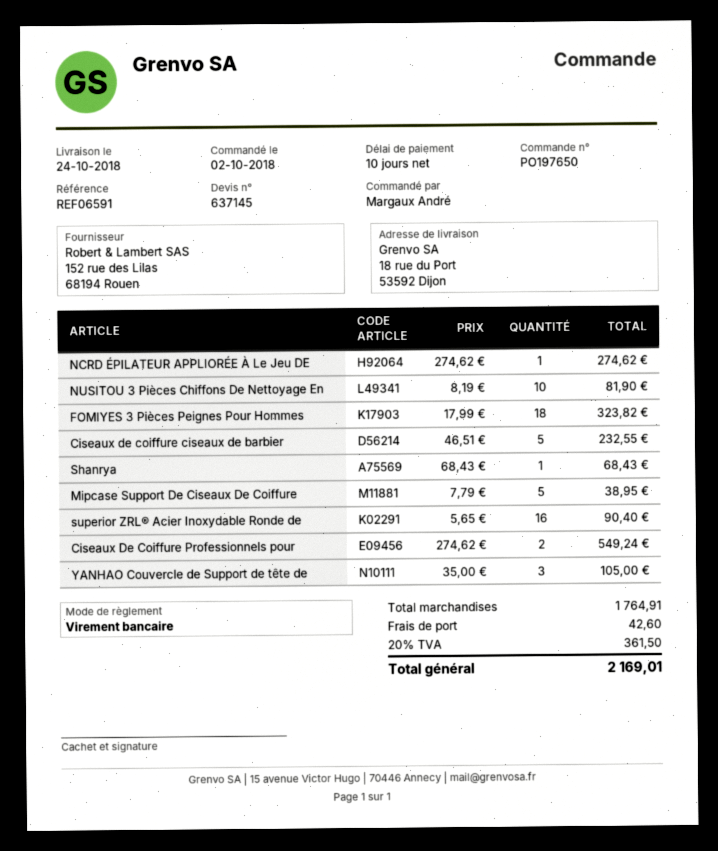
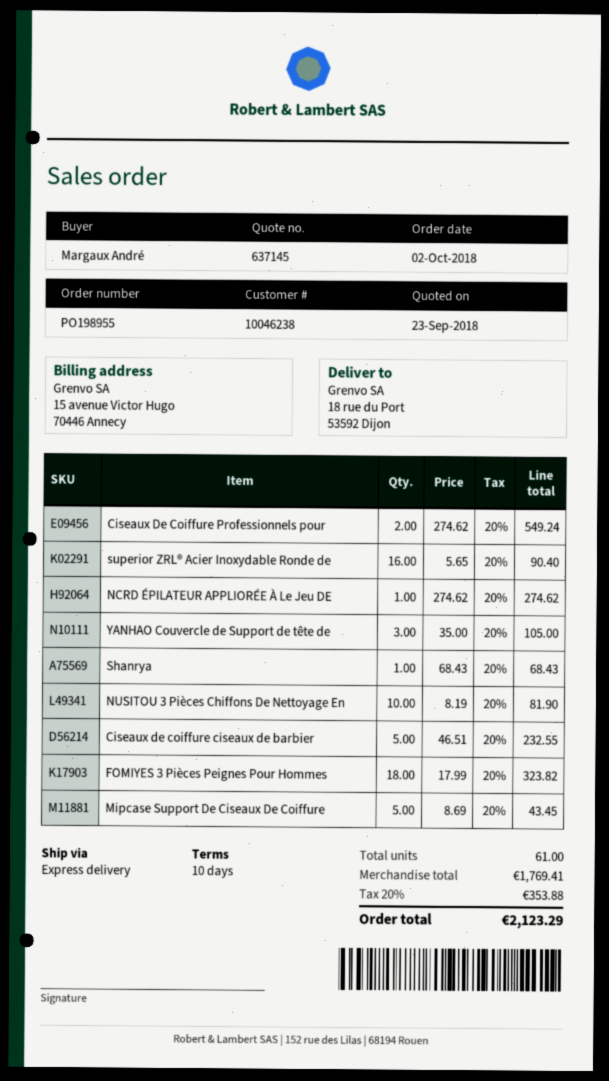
order number: PO197650 -> PO198955
Mipcase Support De Ciseaux De Coiffure: 5 x 7.79 = 38.95 -> 5 x 8.69 = 43.45
subtotal: 1764.91 -> 1769.41
shipping: 42.60 -> none
tax: 20% = 361.50 -> 20% = 353.88
total: 2169.01 -> 2123.29

